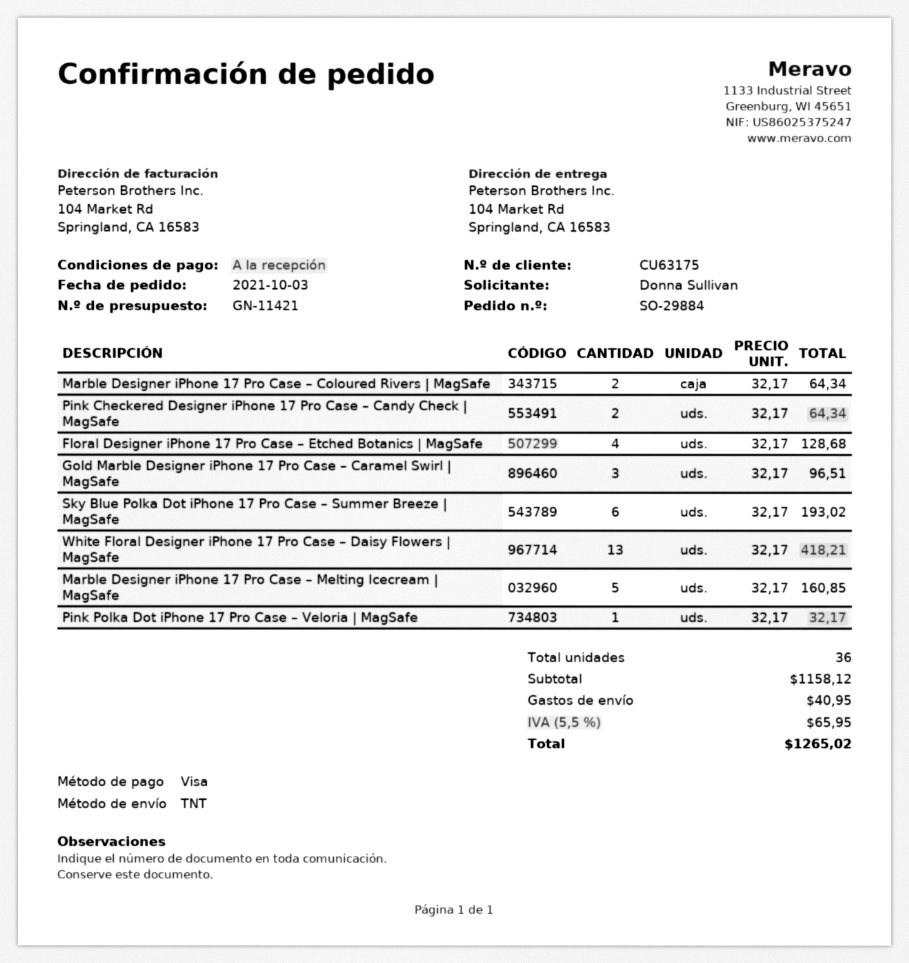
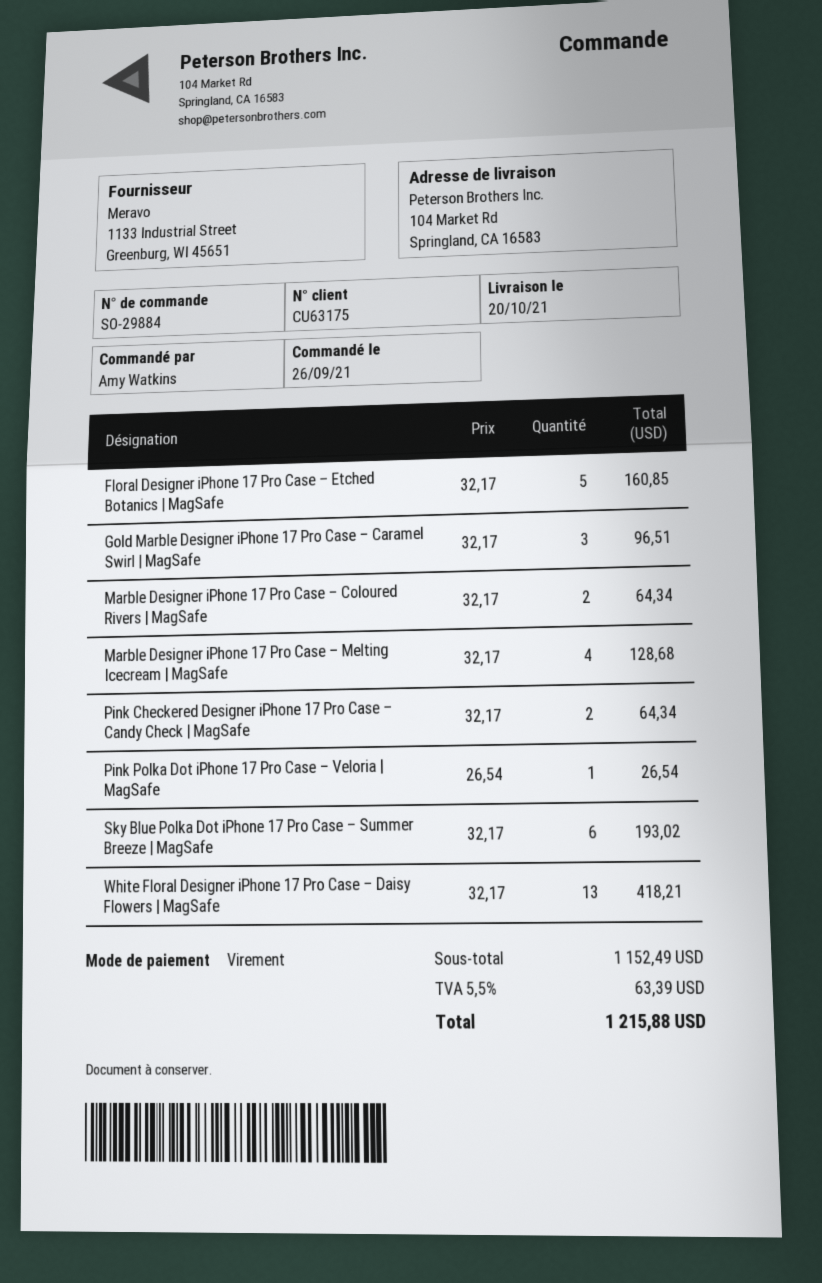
order date: 2021-10-03 -> 2021-09-26
ordered by: Donna Sullivan -> Amy Watkins
payment method: Visa -> bank transfer
Floral Designer iPhone 17 Pro Case – Etched Botanics | MagSafe: 4 x 32.17 = 128.68 -> 5 x 32.17 = 160.85
Marble Designer iPhone 17 Pro Case – Melting Icecream | MagSafe: 5 x 32.17 = 160.85 -> 4 x 32.17 = 128.68
Pink Polka Dot iPhone 17 Pro Case – Veloria | MagSafe: 1 x 32.17 = 32.17 -> 1 x 26.54 = 26.54
subtotal: 1158.12 -> 1152.49
shipping: 40.95 -> none
tax: 5.5% = 65.95 -> 5.5% = 63.39
total: 1265.02 -> 1215.88

